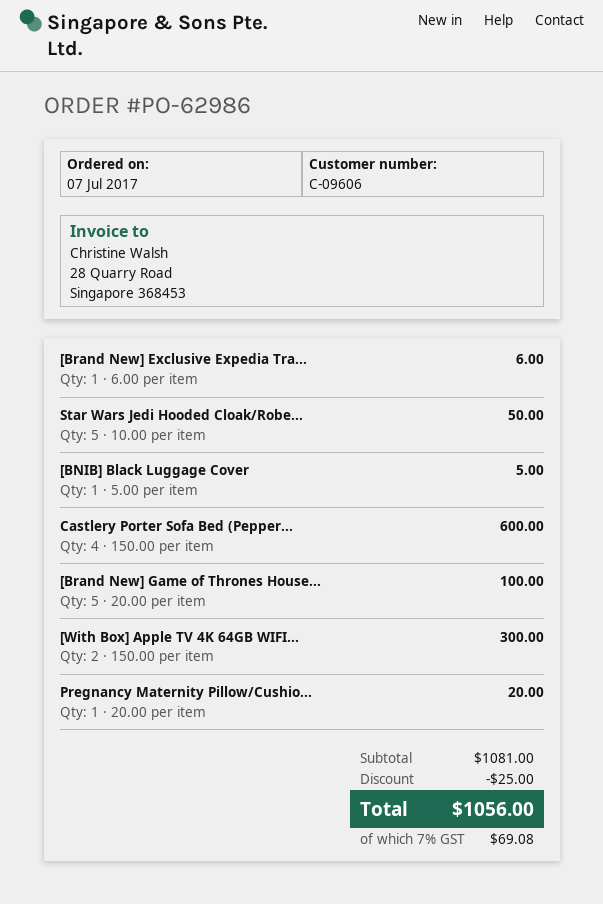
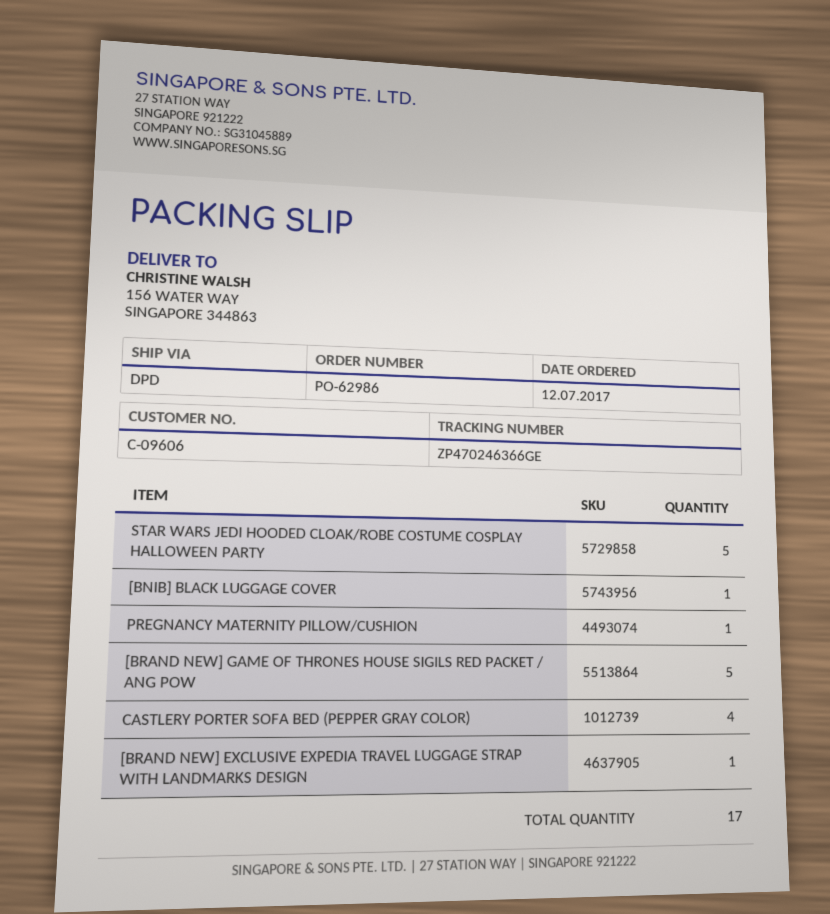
order date: 2017-07-07 -> 2017-07-12
[With Box] Apple TV 4K 64GB WIFI...: 2 -> none

